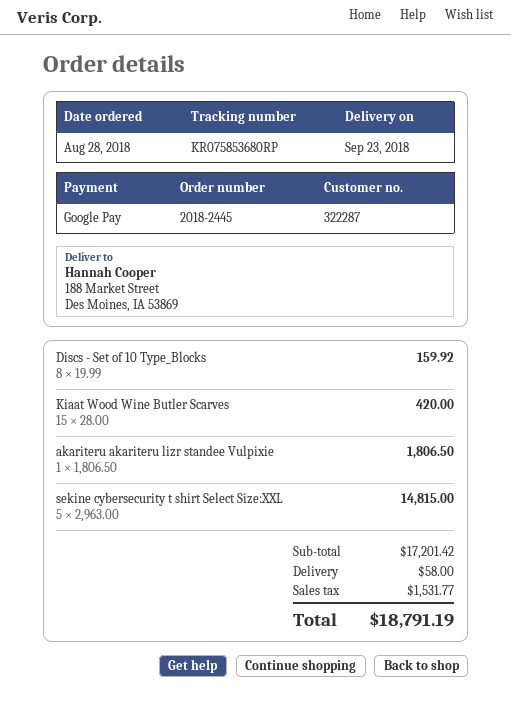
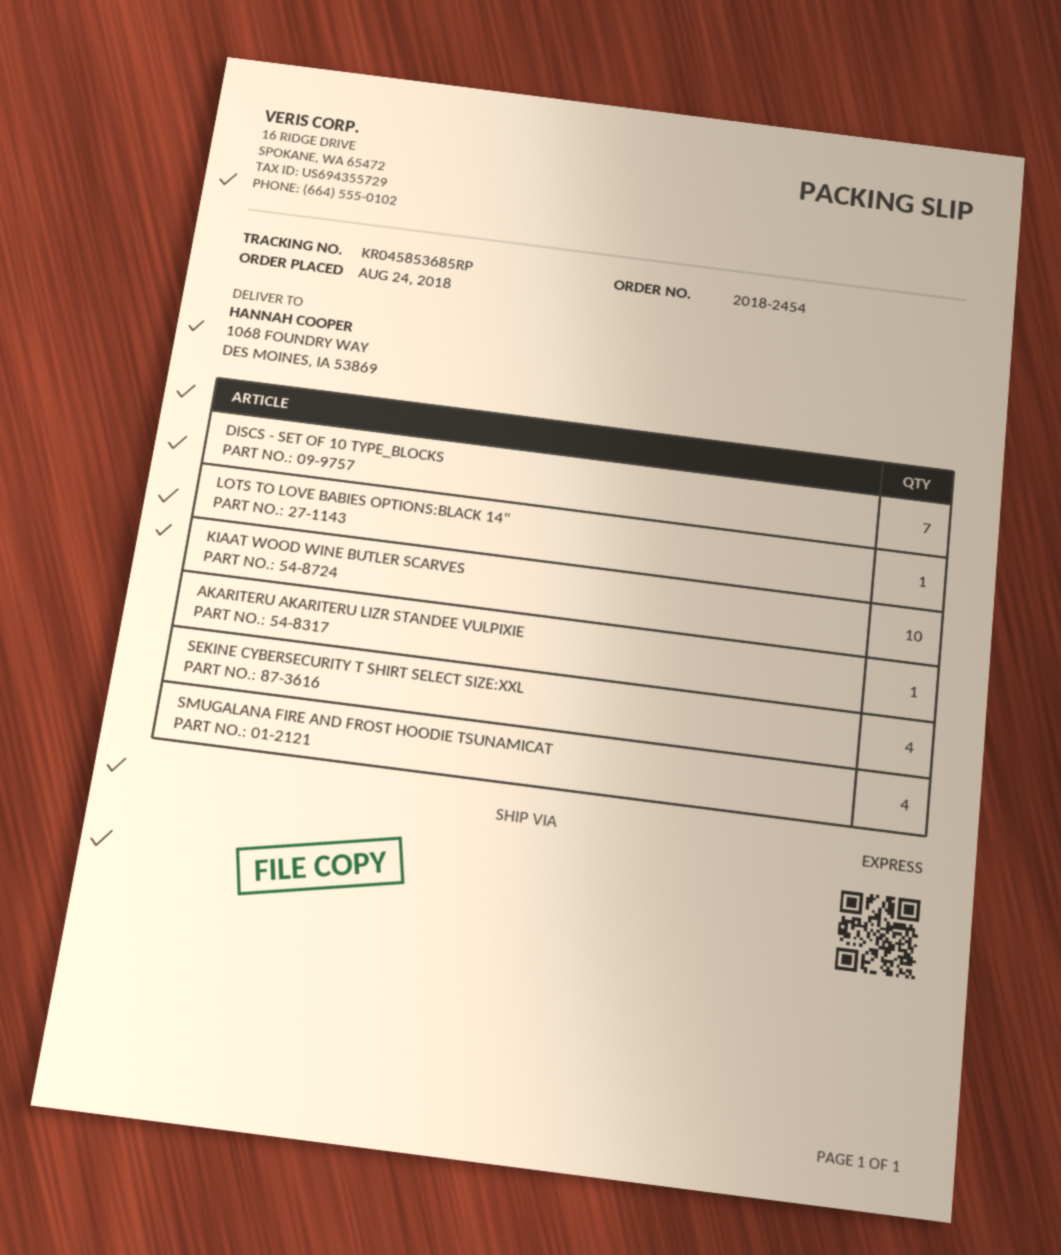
order number: 2018-2445 -> 2018-2454
order date: 2018-08-28 -> 2018-08-24
tracking number: KR075853680RP -> KR045853685RP
ship to: 188 Market Street, Des Moines, IA 53869 -> 1068 FOUNDRY WAY, DES MOINES, IA 53869
Discs - Set of 10 Type_Blocks: 8 -> 7
Kiaat Wood Wine Butler Scarves: 15 -> 10
sekine cybersecurity t shirt Select Size:XXL: 5 -> 4
LOTS TO LOVE BABIES OPTIONS:BLACK 14": none -> 1
SMUGALANA FIRE AND FROST HOODIE TSUNAMICAT: none -> 4

